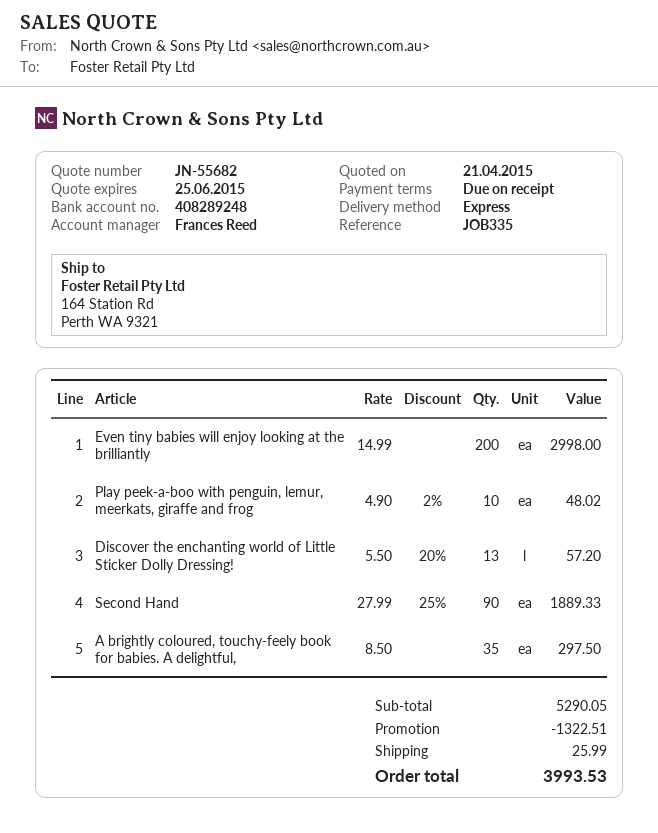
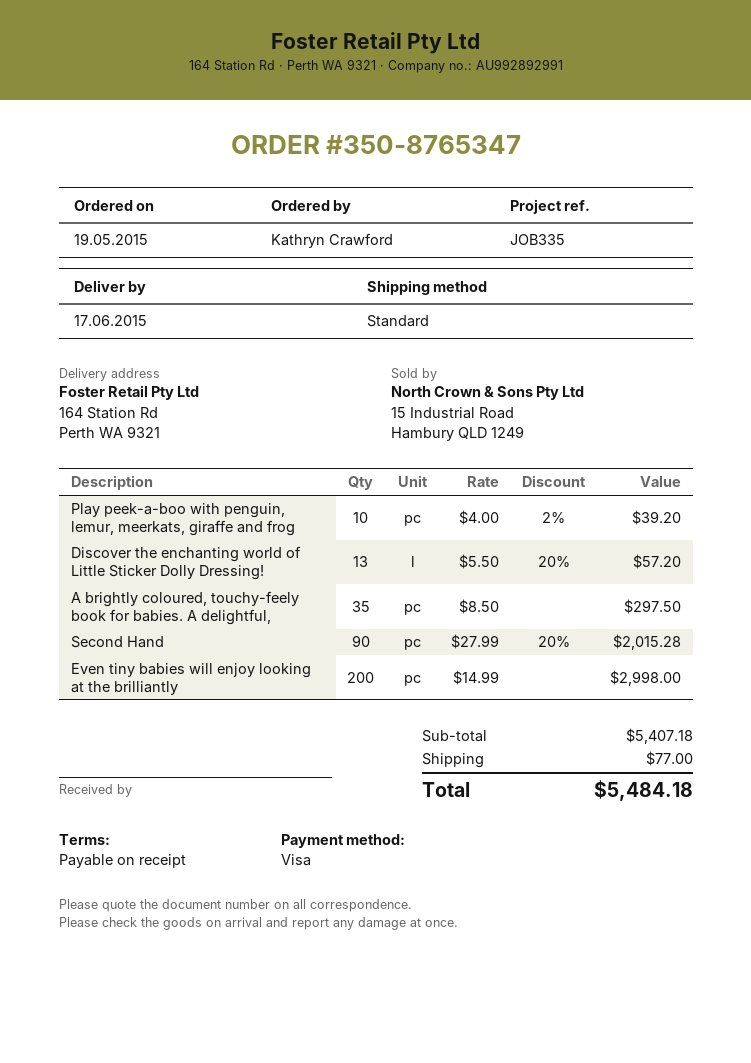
shipping method: express -> standard
Play peek-a-boo with penguin, lemur, meerkats, giraffe and frog: 10 x 4.90 - 2% = 48.02 -> 10 x 4.00 - 2% = 39.20
Second Hand: 90 x 27.99 - 25% = 1889.33 -> 90 x 27.99 - 20% = 2015.28
subtotal: 5290.05 -> 5407.18
discount: 1322.51 -> none
shipping: 25.99 -> 77.00
total: 3993.53 -> 5484.18

